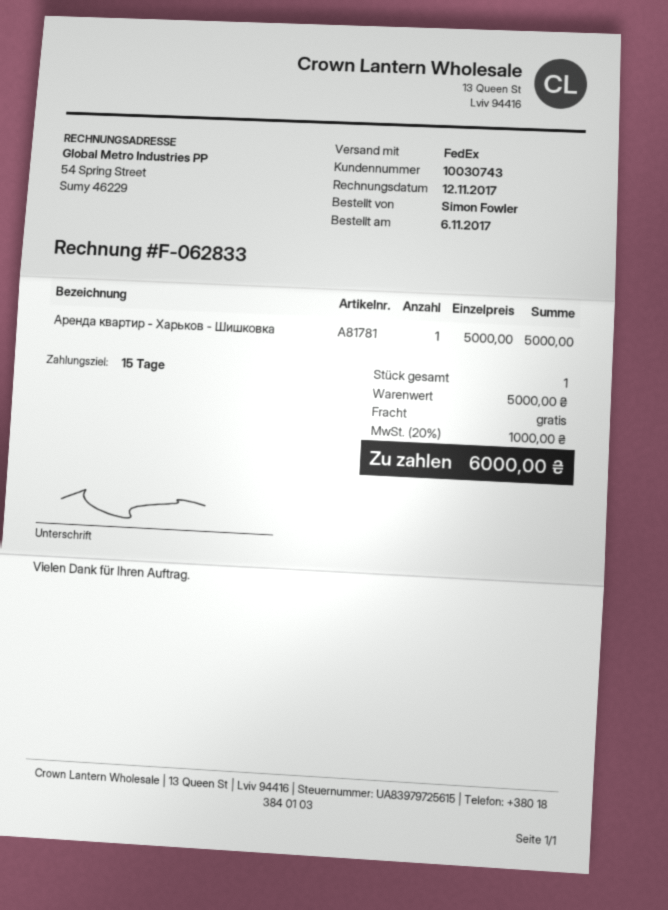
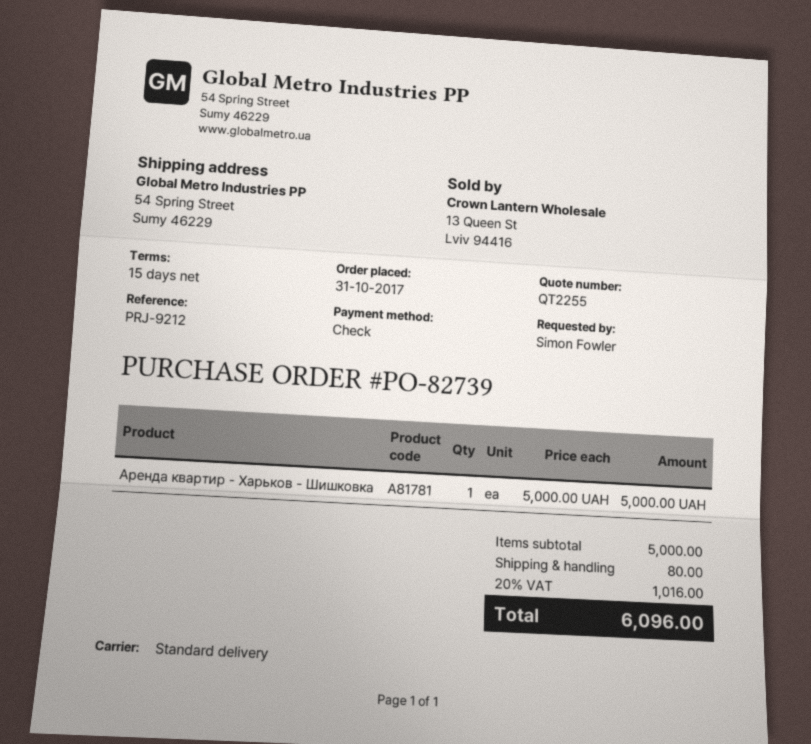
order date: 2017-11-06 -> 2017-10-31
shipping method: FedEx -> standard
shipping: 0.00 -> 80.00
tax: 20% = 1000.00 -> 20% = 1016.00
total: 6000.00 -> 6096.00

